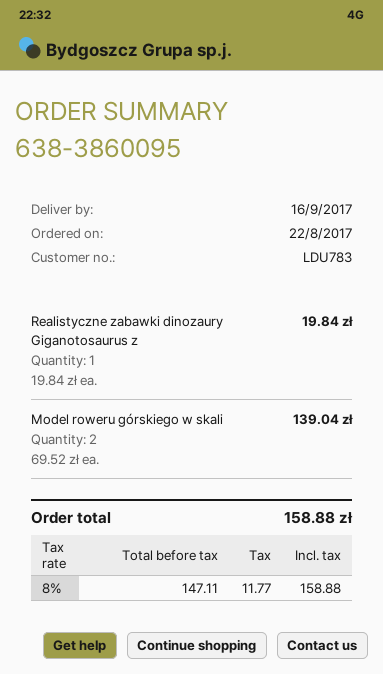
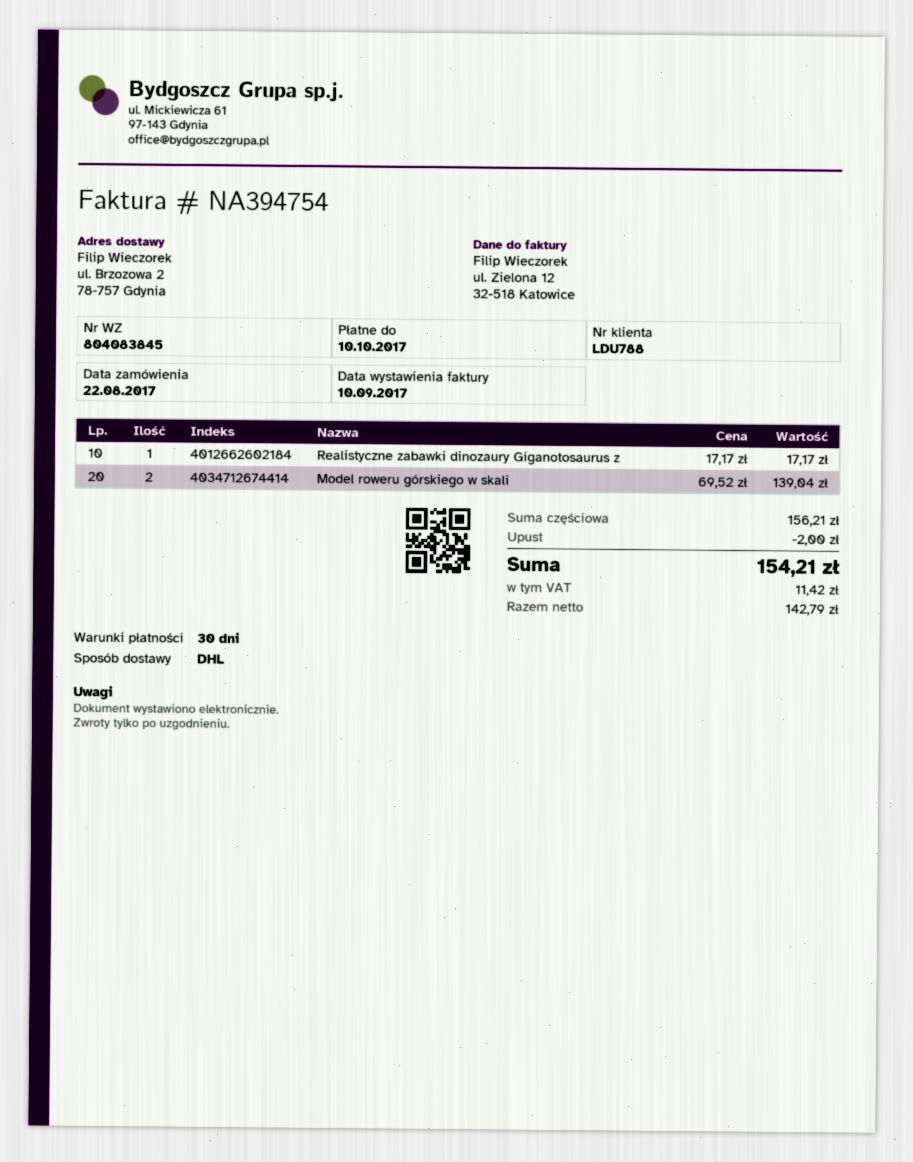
customer number: LDU783 -> LDU788
Realistyczne zabawki dinozaury Giganotosaurus z: 1 x 19.84 = 19.84 -> 1 x 17.17 = 17.17
discount: none -> 2.00
net: 147.11 -> 142.79
tax: 11.77 -> 11.42
total: 158.88 -> 154.21

